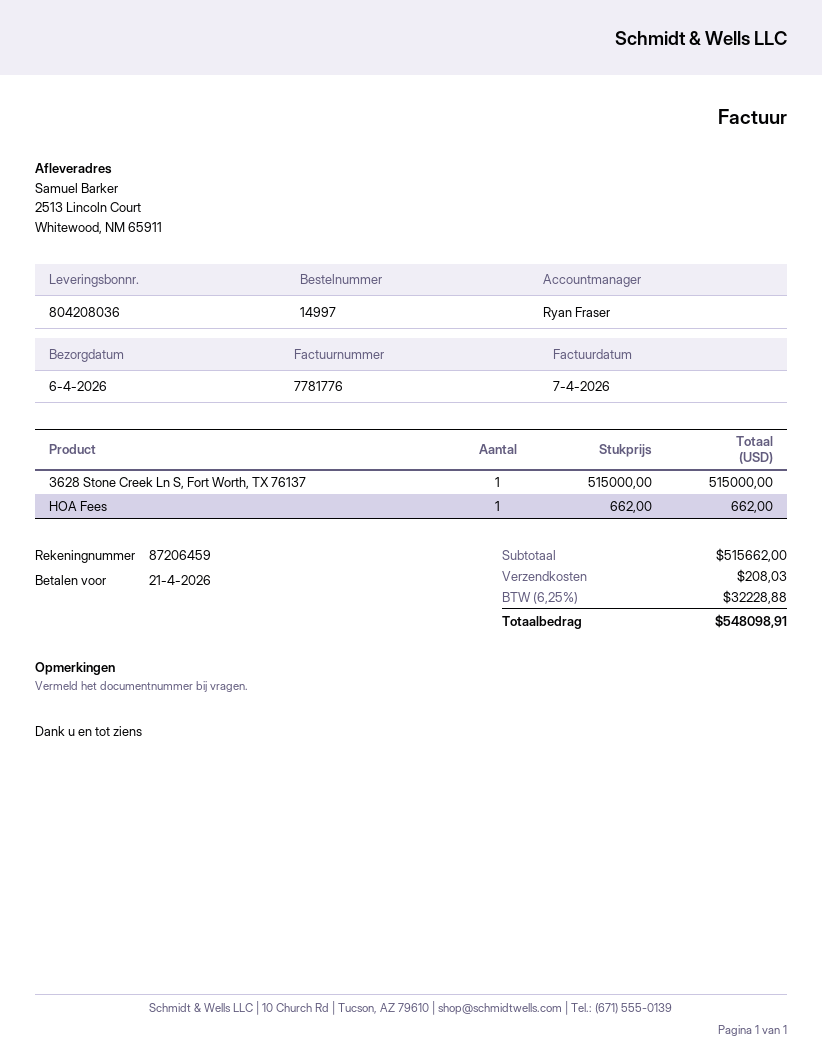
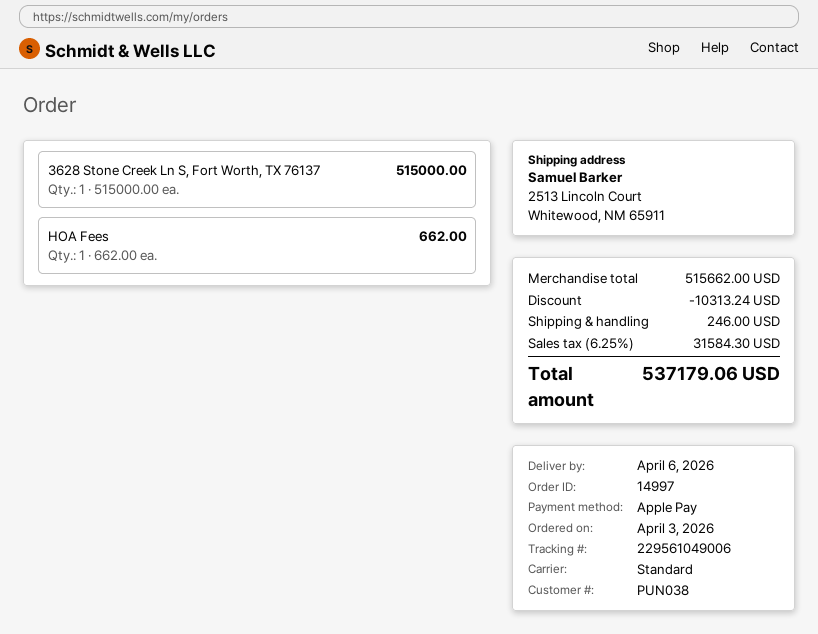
discount: none -> 10313.24
shipping: 208.03 -> 246.00
tax: 6.25% = 32228.88 -> 6.25% = 31584.30
total: 548098.91 -> 537179.06

